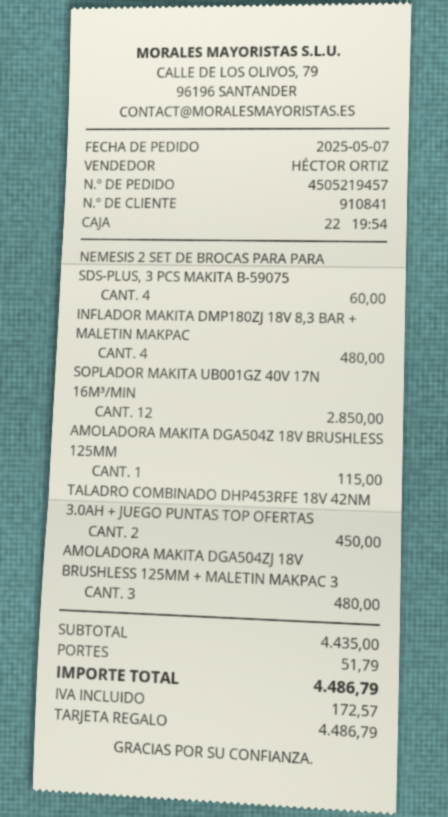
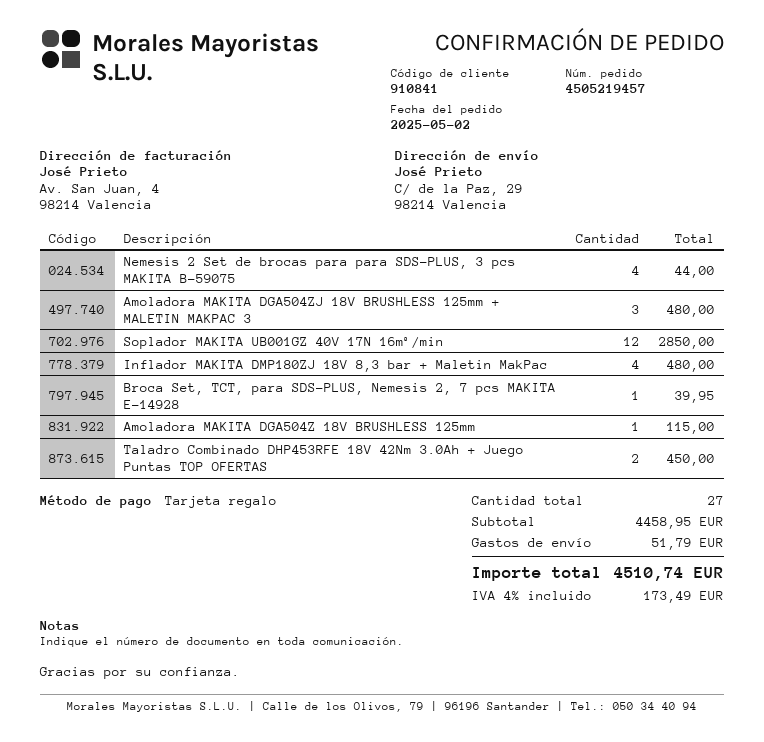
order date: 2025-05-07 -> 2025-05-02
NEMESIS 2 SET DE BROCAS PARA PARA SDS-PLUS, 3 PCS MAKITA B-59075: 4 for 60.00 -> 4 for 44.00
Broca Set, TCT, para SDS-PLUS, Nemesis 2, 7 pcs MAKITA E-14928: none -> 1 for 39.95
subtotal: 4435.00 -> 4458.95
tax: 172.57 -> 173.49
total: 4486.79 -> 4510.74

